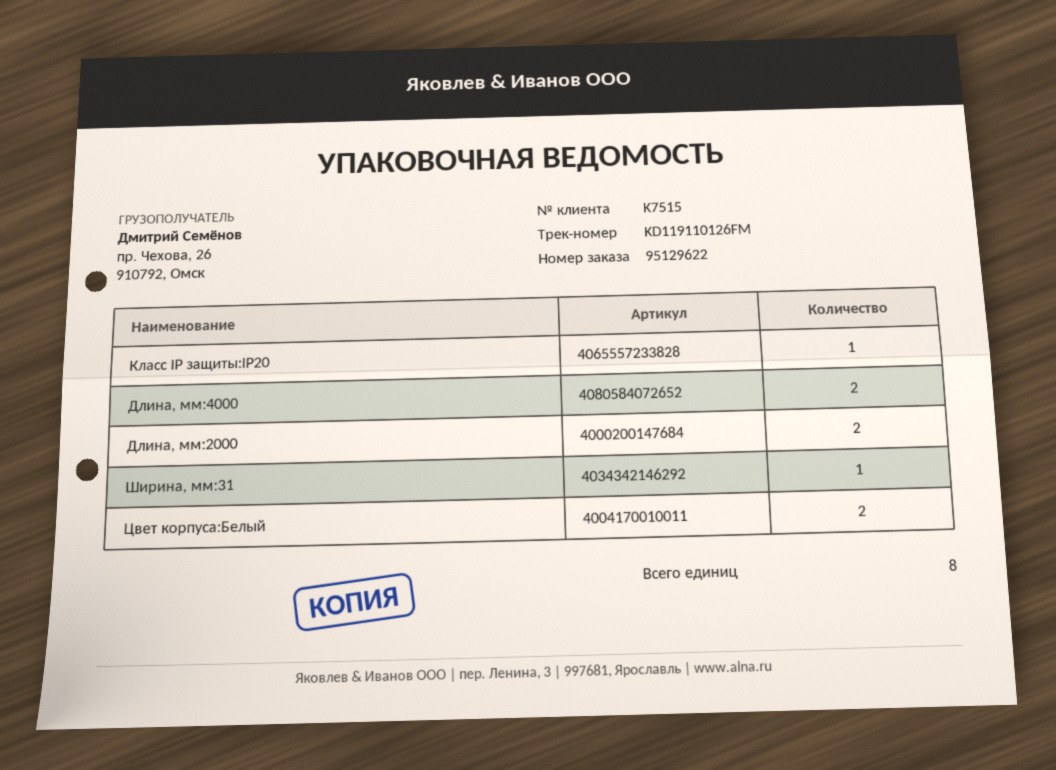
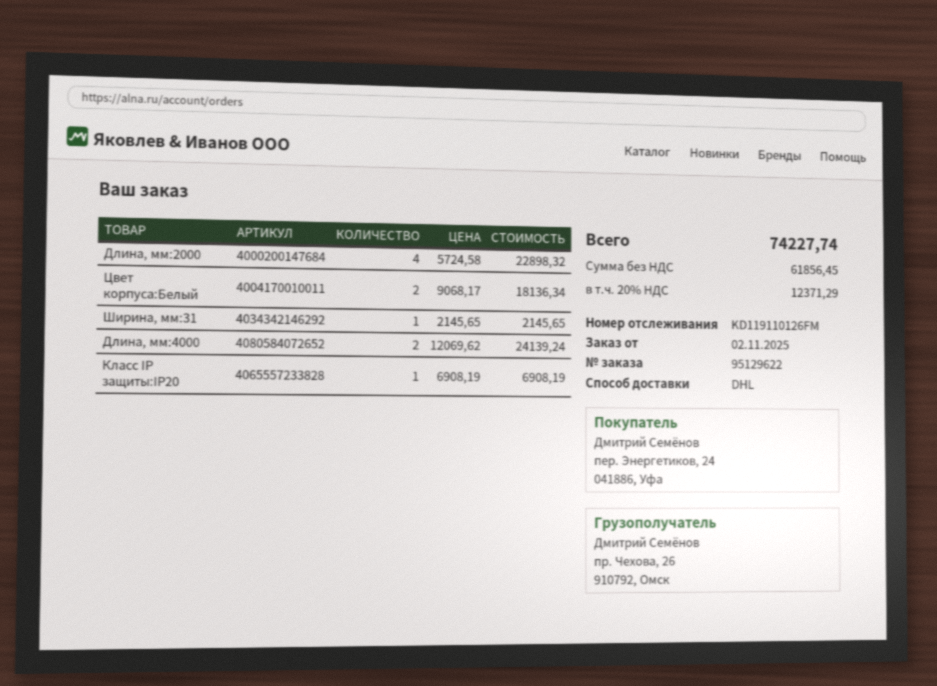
Длина, мм:2000: 2 -> 4

